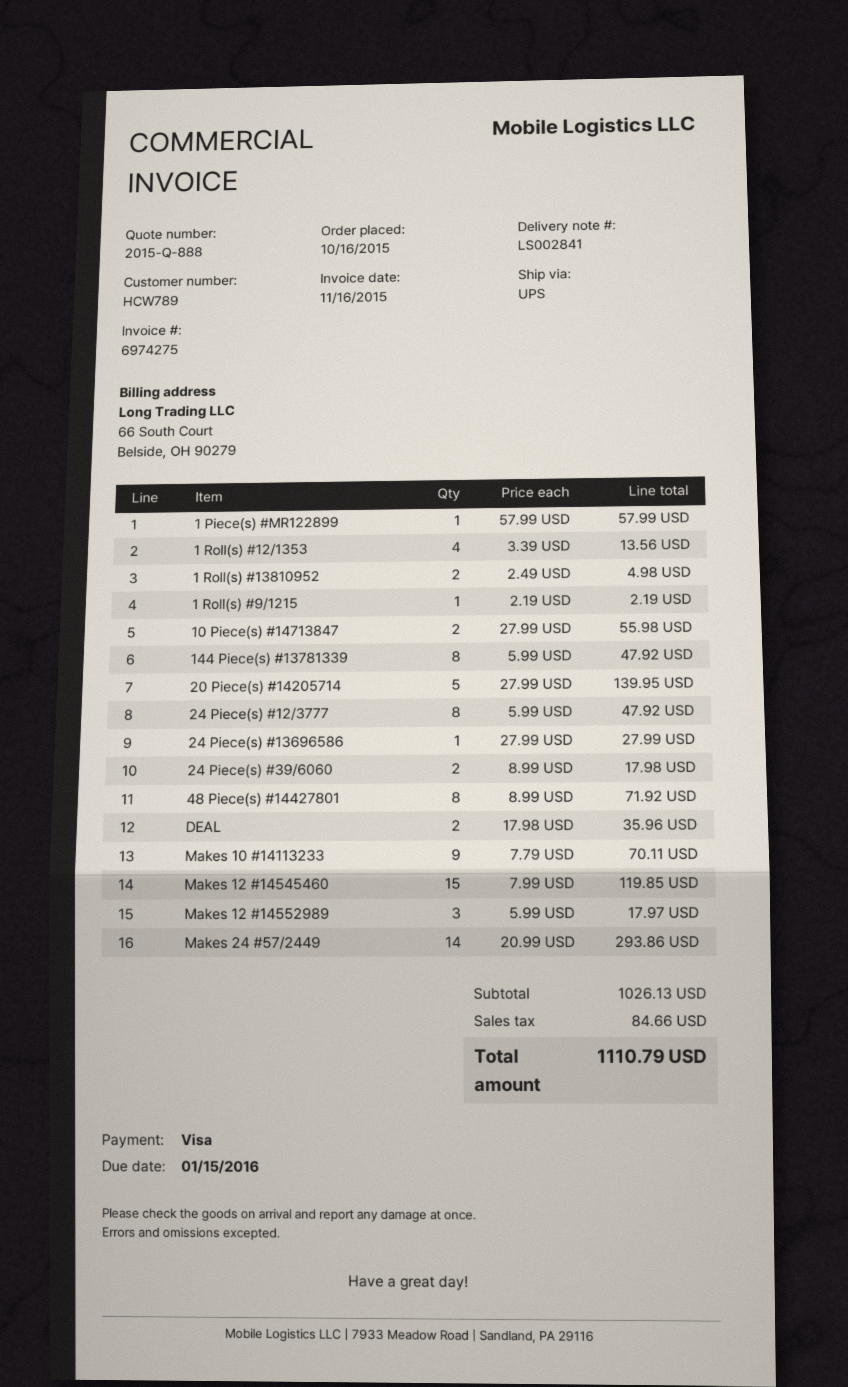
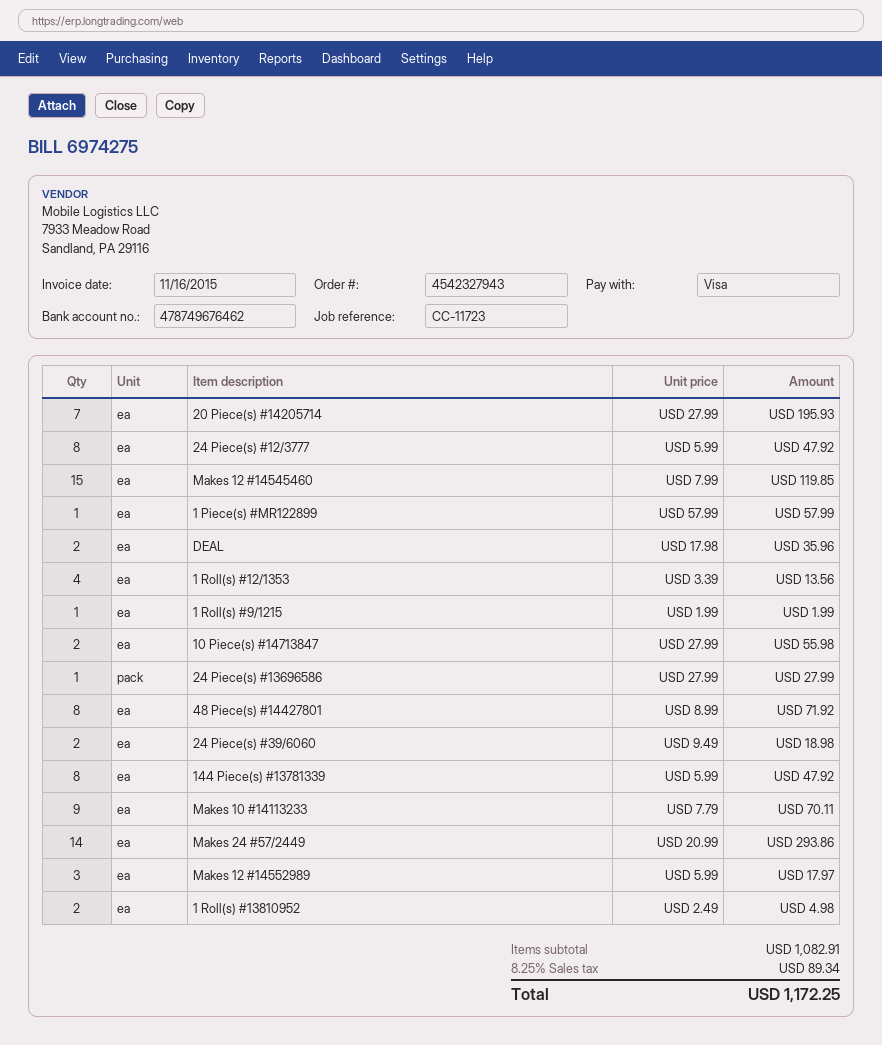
1 Roll(s) #9/1215: 1 x 2.19 = 2.19 -> 1 x 1.99 = 1.99
20 Piece(s) #14205714: 5 x 27.99 = 139.95 -> 7 x 27.99 = 195.93
24 Piece(s) #39/6060: 2 x 8.99 = 17.98 -> 2 x 9.49 = 18.98
subtotal: 1026.13 -> 1082.91
tax: 84.66 -> 89.34
total: 1110.79 -> 1172.25

